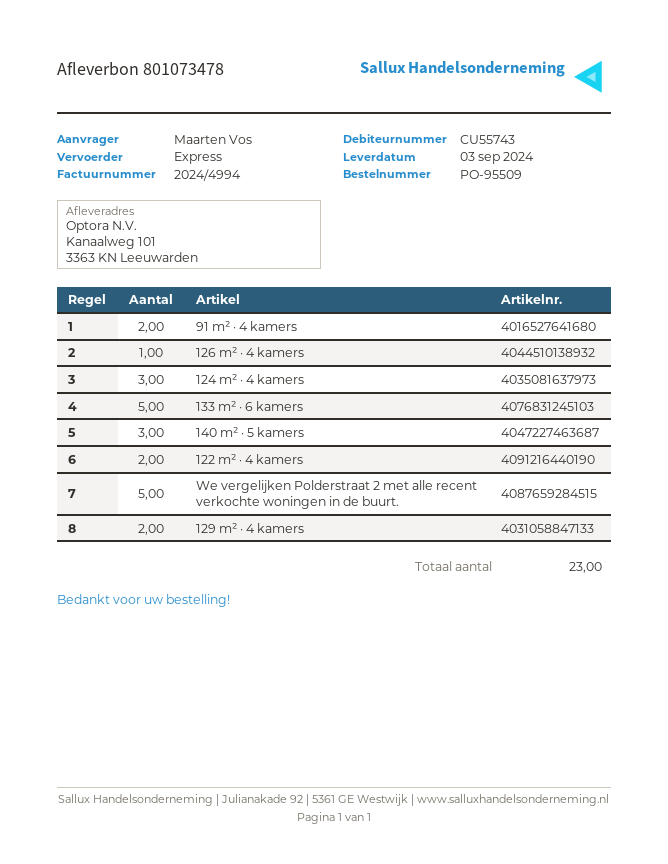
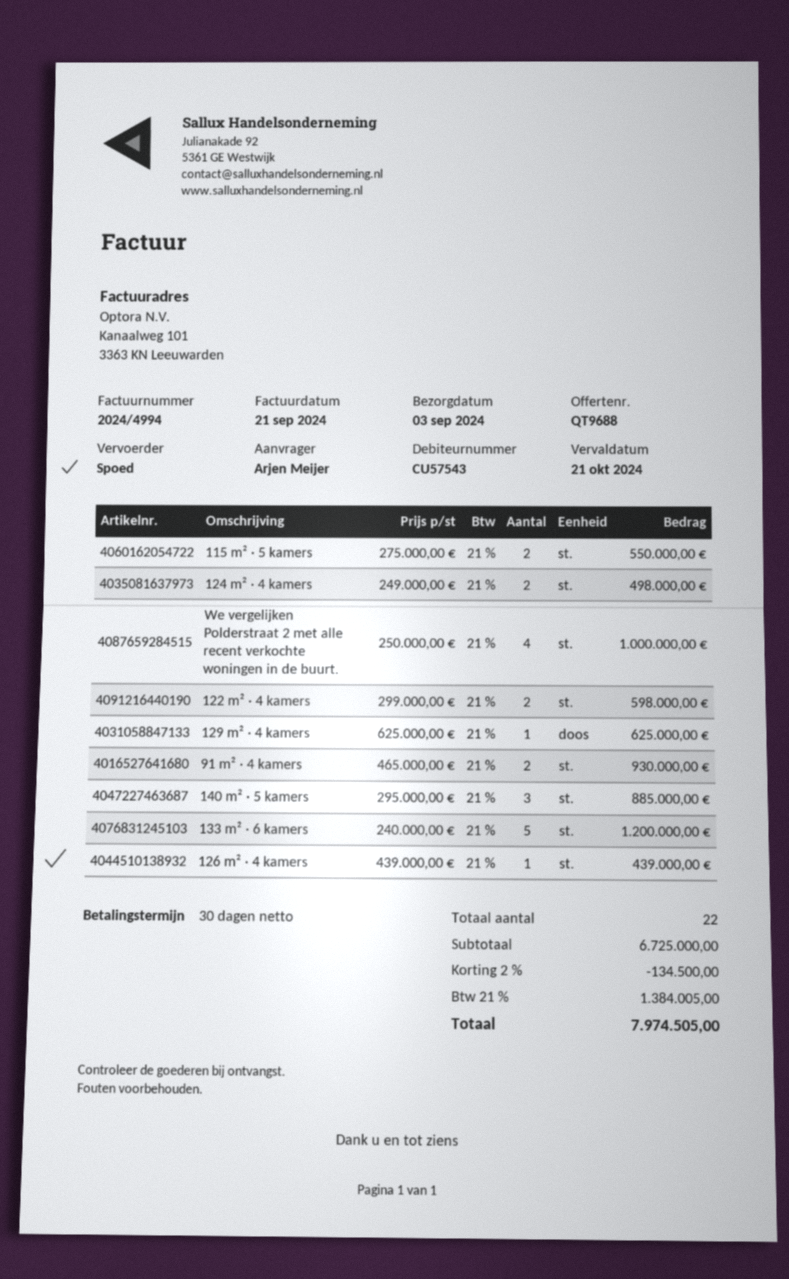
customer number: CU55743 -> CU57543
ordered by: Maarten Vos -> Arjen Meijer
124 m² · 4 kamers: 3 -> 2
We vergelijken Polderstraat 2 met alle recent verkochte woningen in de buurt.: 5 -> 4
129 m² · 4 kamers: 2 -> 1
115 m² · 5 kamers: none -> 2
total quantity: 23 -> 22

